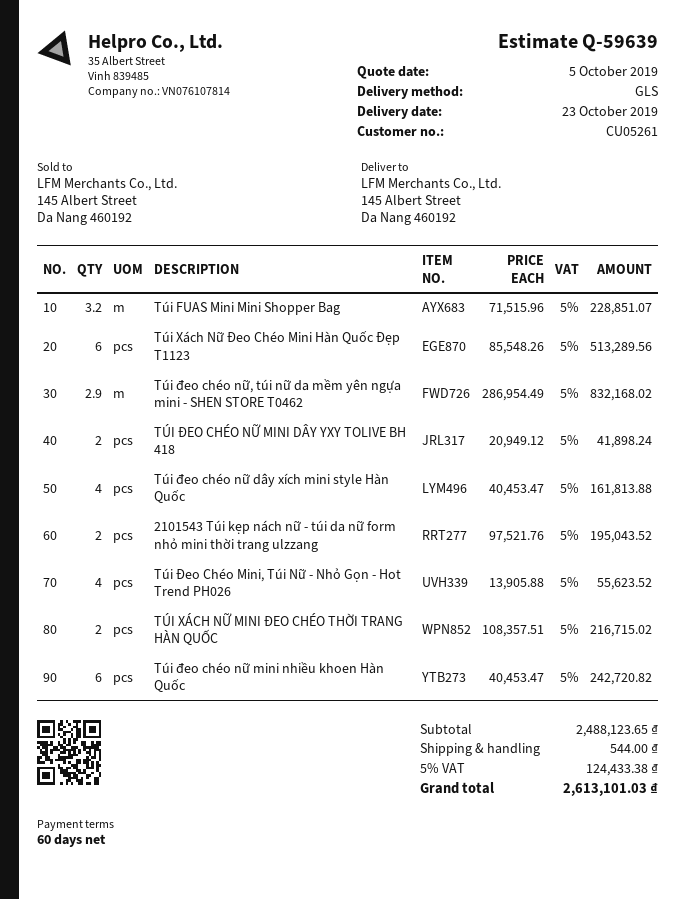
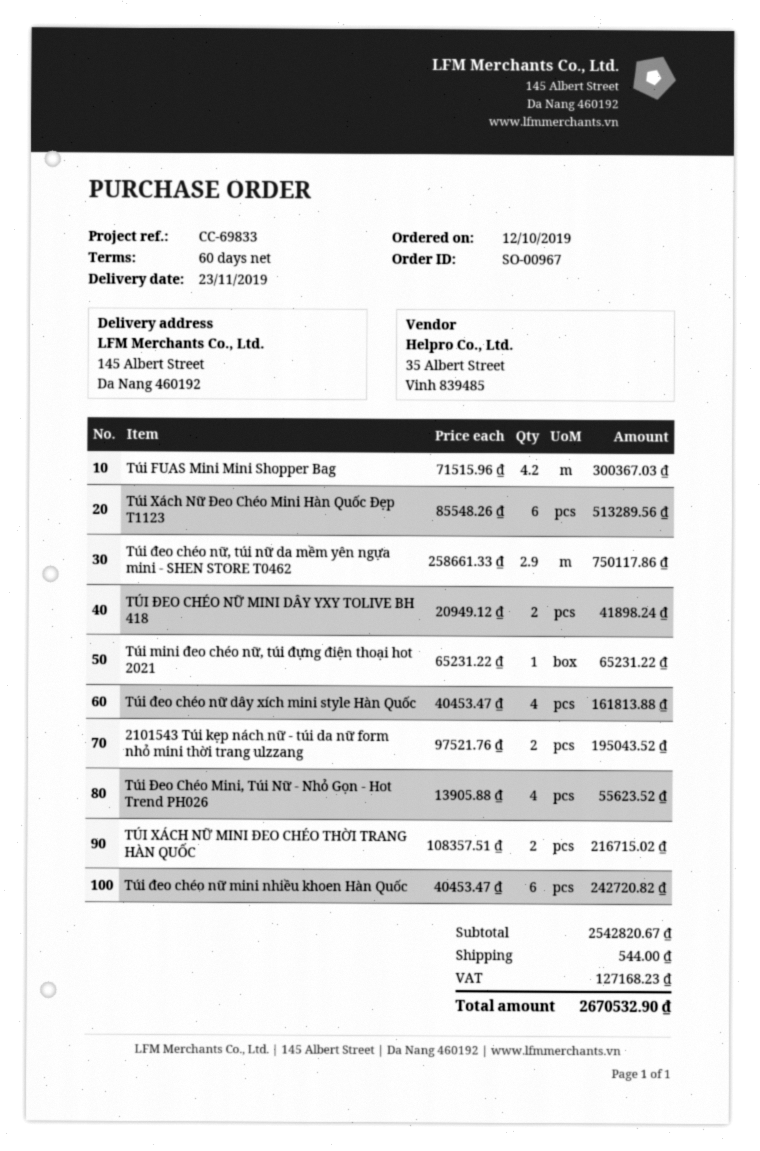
delivery date: 2019-10-23 -> 2019-11-23
Túi FUAS Mini Mini Shopper Bag: 3.2 x 71515.96 = 228851.07 -> 4.2 x 71515.96 = 300367.03
Túi đeo chéo nữ, túi nữ da mềm yên ngựa mini - SHEN STORE T0462: 2.9 x 286954.49 = 832168.02 -> 2.9 x 258661.33 = 750117.86
Túi mini đeo chéo nữ, túi đựng điện thoại hot 2021: none -> 1 x 65231.22 = 65231.22
subtotal: 2488123.65 -> 2542820.67
tax: 124433.38 -> 127168.23
total: 2613101.03 -> 2670532.90

